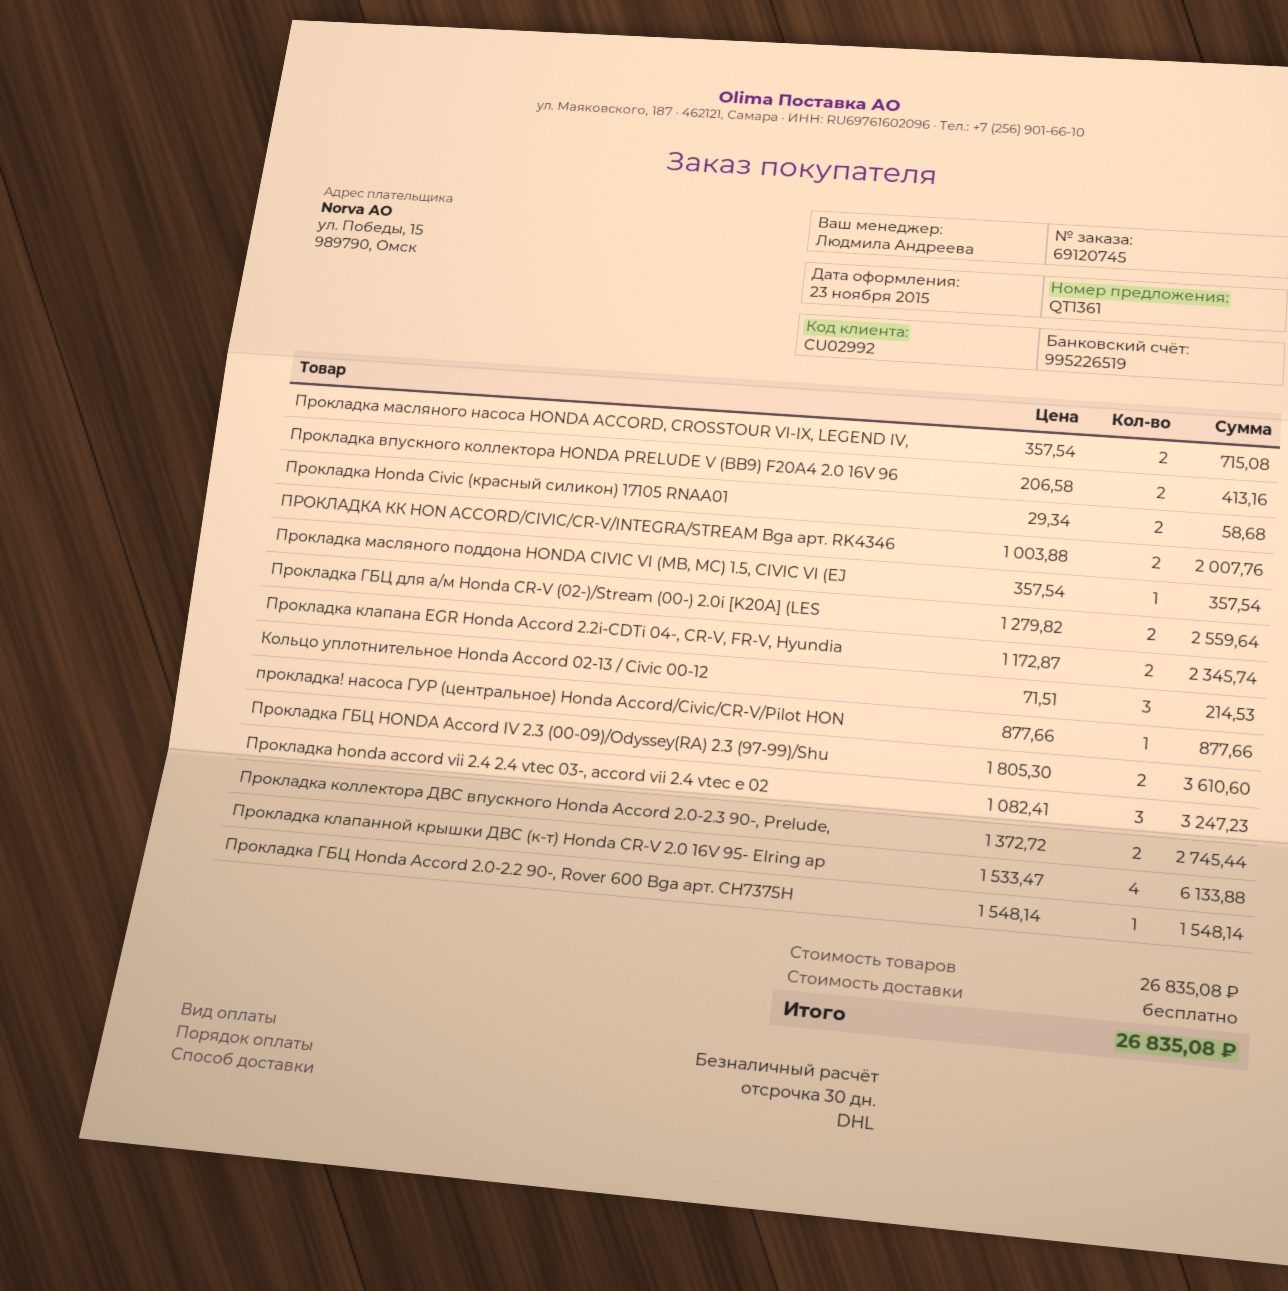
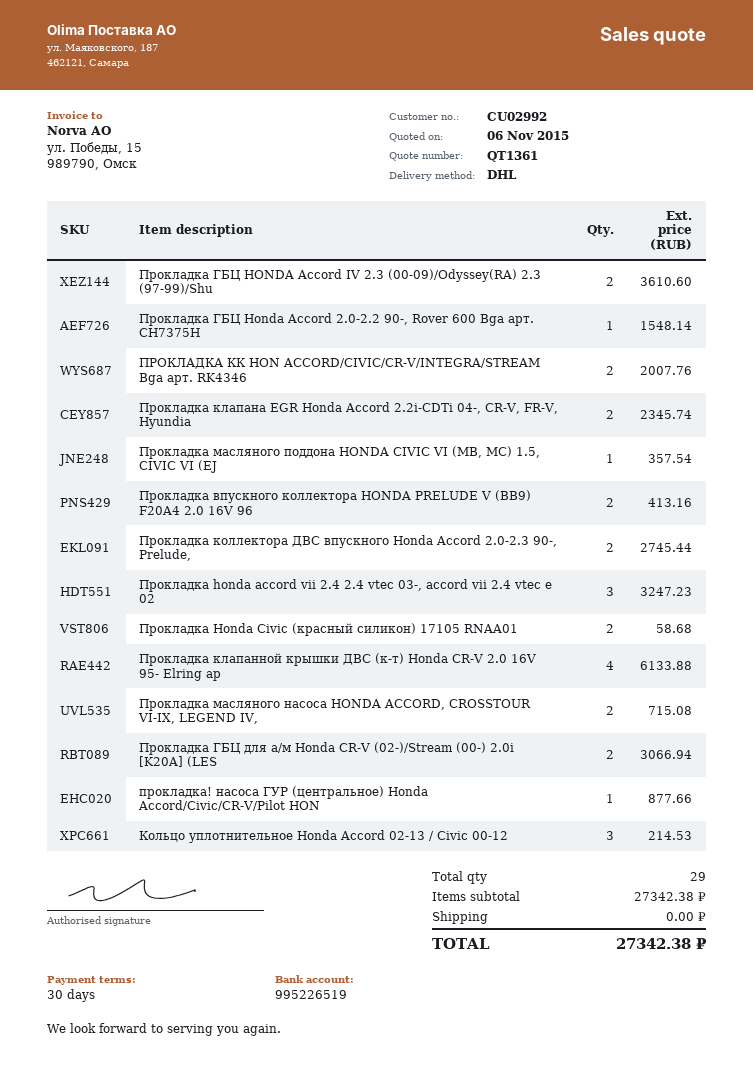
Прокладка ГБЦ для а/м Honda CR-V (02-)/Stream (00-) 2.0i [K20A] (LES: 2 for 2559.64 -> 2 for 3066.94
subtotal: 26835.08 -> 27342.38
total: 26835.08 -> 27342.38

